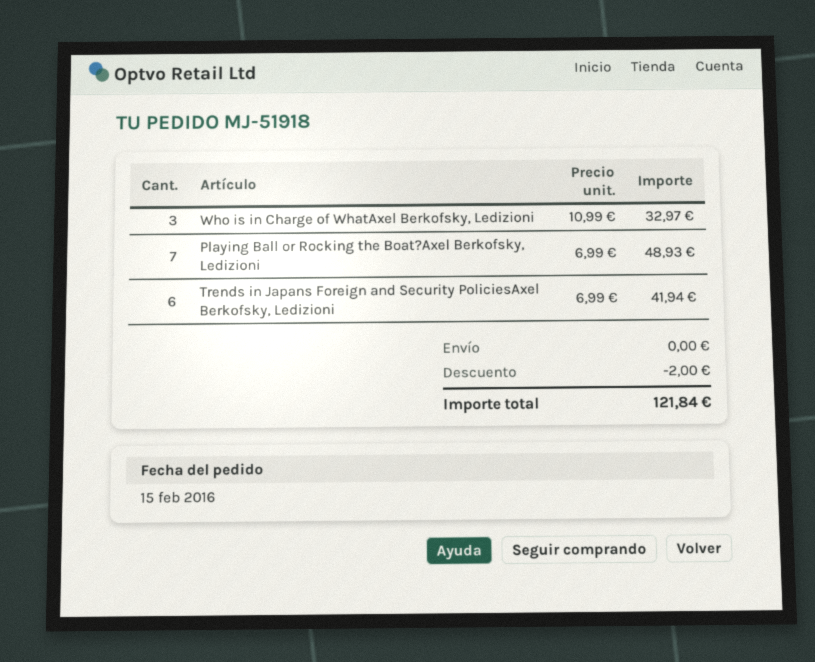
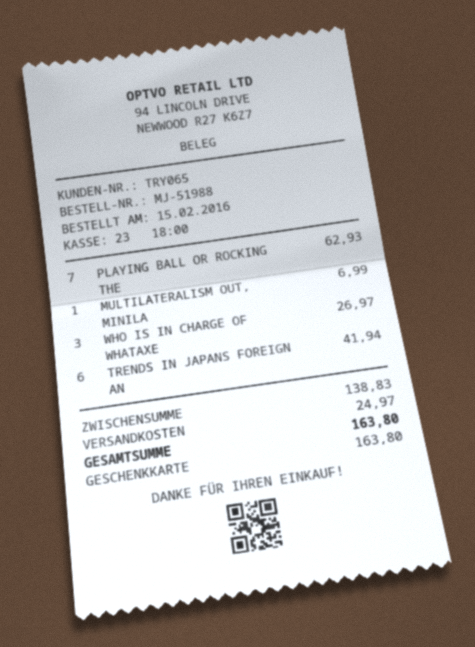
order number: MJ-51918 -> MJ-51988
Who is in Charge of WhatAxel Berkofsky, Ledizioni: 3 for 32.97 -> 3 for 26.97
Playing Ball or Rocking the Boat?Axel Berkofsky, Ledizioni: 7 for 48.93 -> 7 for 62.93
MULTILATERALISM OUT, MINILA: none -> 1 for 6.99
discount: 2.00 -> none
shipping: 0.00 -> 24.97
total: 121.84 -> 163.80

